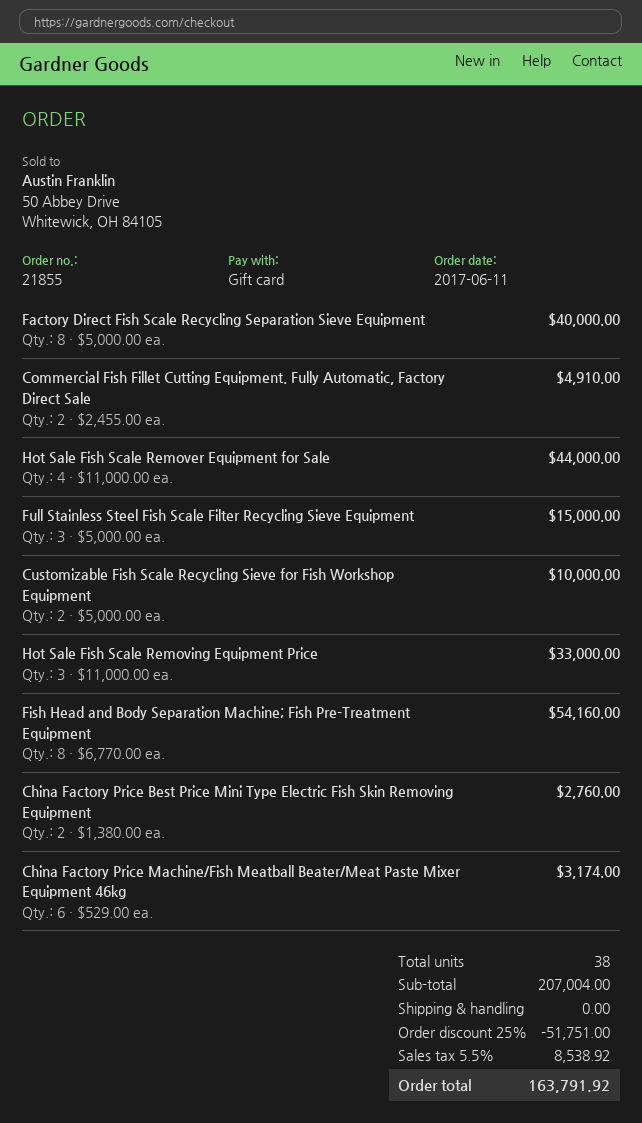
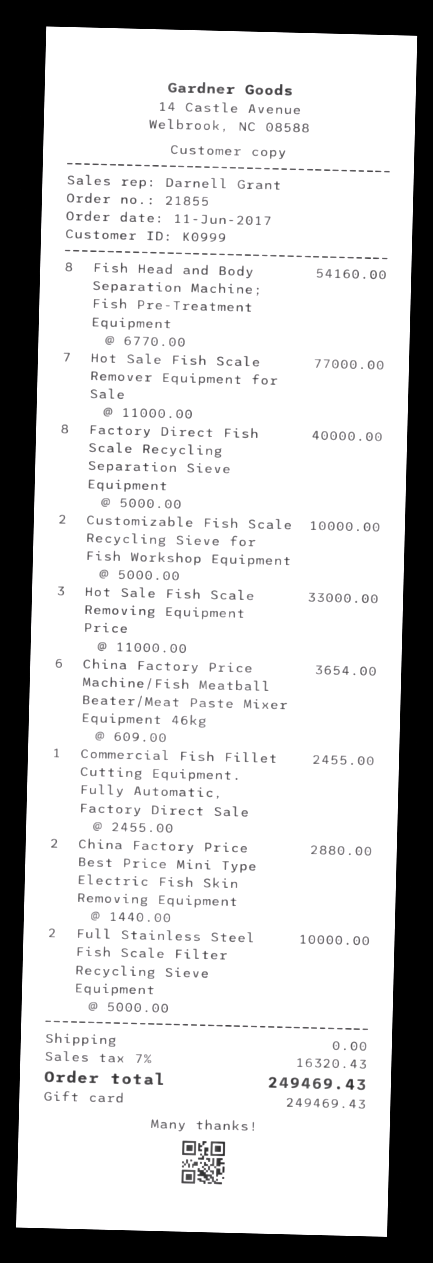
Commercial Fish Fillet Cutting Equipment. Fully Automatic, Factory Direct Sale: 2 x 2455.00 = 4910.00 -> 1 x 2455.00 = 2455.00
Hot Sale Fish Scale Remover Equipment for Sale: 4 x 11000.00 = 44000.00 -> 7 x 11000.00 = 77000.00
Full Stainless Steel Fish Scale Filter Recycling Sieve Equipment: 3 x 5000.00 = 15000.00 -> 2 x 5000.00 = 10000.00
China Factory Price Best Price Mini Type Electric Fish Skin Removing Equipment: 2 x 1380.00 = 2760.00 -> 2 x 1440.00 = 2880.00
China Factory Price Machine/Fish Meatball Beater/Meat Paste Mixer Equipment 46kg: 6 x 529.00 = 3174.00 -> 6 x 609.00 = 3654.00
discount: 25% = 51751.00 -> none
tax: 5.5% = 8538.92 -> 7% = 16320.43
total: 163791.92 -> 249469.43

